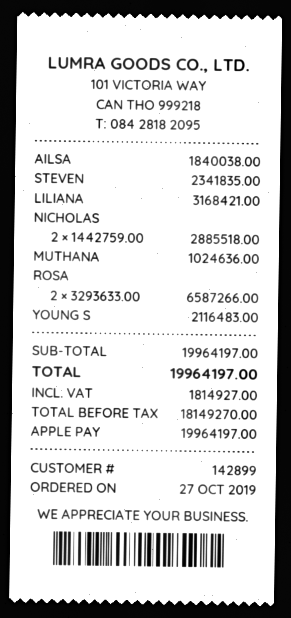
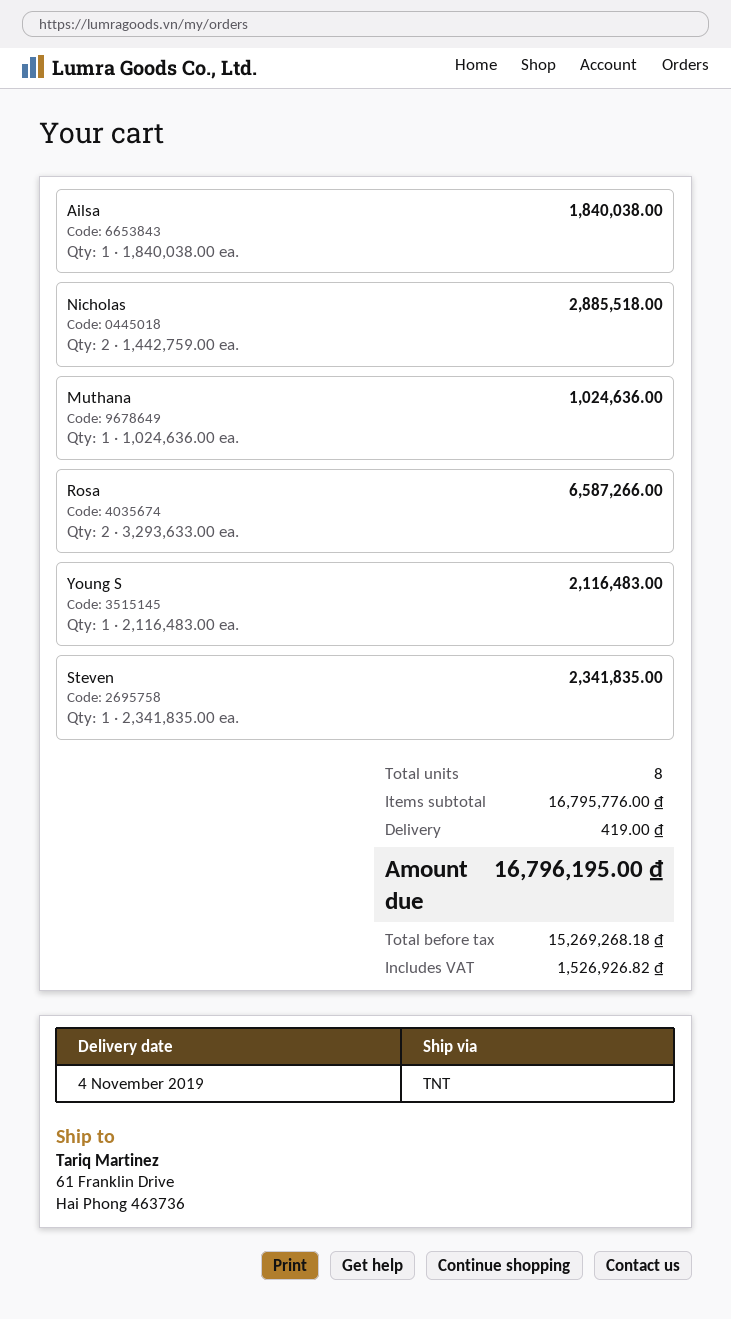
LILIANA: 1 x 3168421.00 = 3168421.00 -> none
subtotal: 19964197.00 -> 16795776.00
shipping: none -> 419.00
net: 18149270.00 -> 15269268.18
tax: 1814927.00 -> 1526926.82
total: 19964197.00 -> 16796195.00

